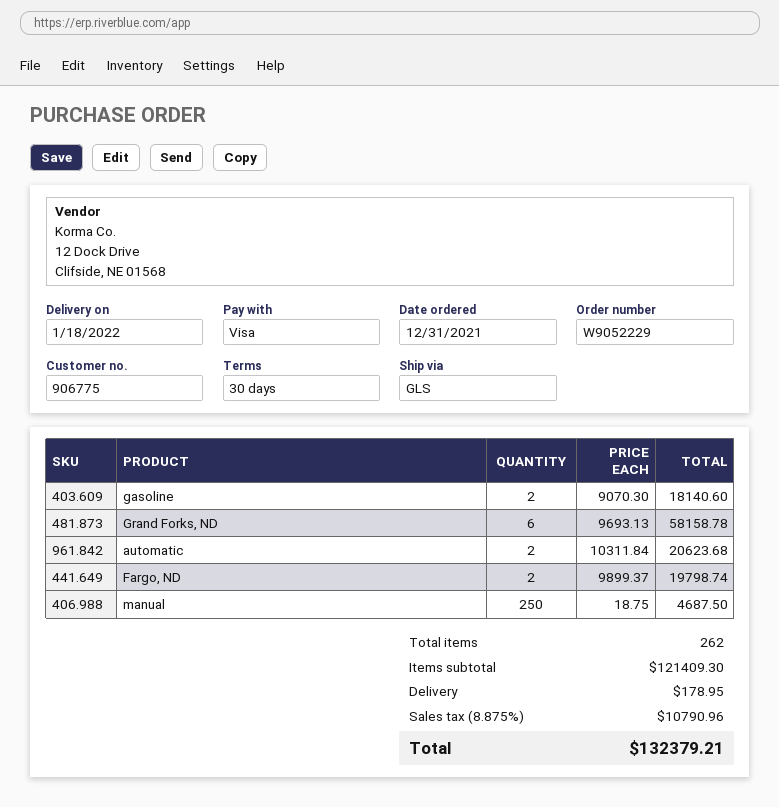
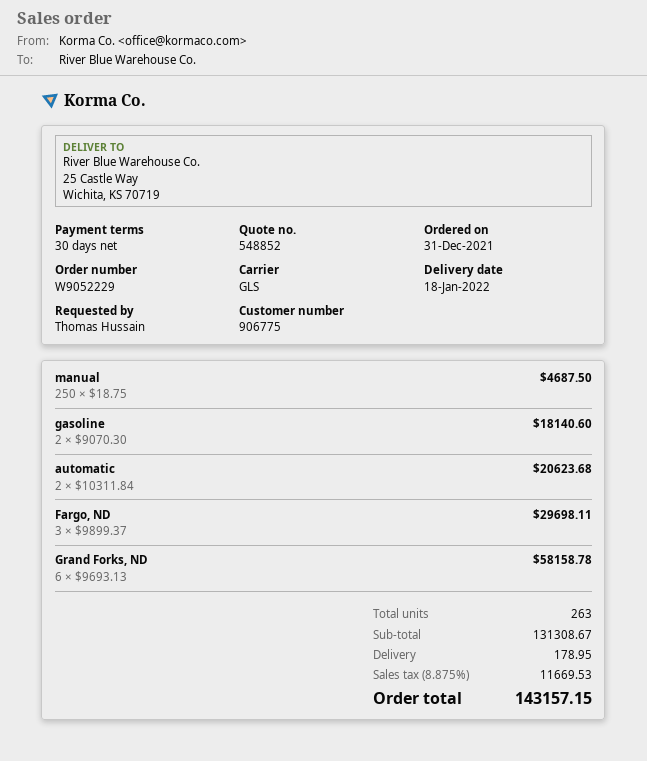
Fargo, ND: 2 x 9899.37 = 19798.74 -> 3 x 9899.37 = 29698.11
total quantity: 262 -> 263
subtotal: 121409.30 -> 131308.67
tax: 8.875% = 10790.96 -> 8.875% = 11669.53
total: 132379.21 -> 143157.15

